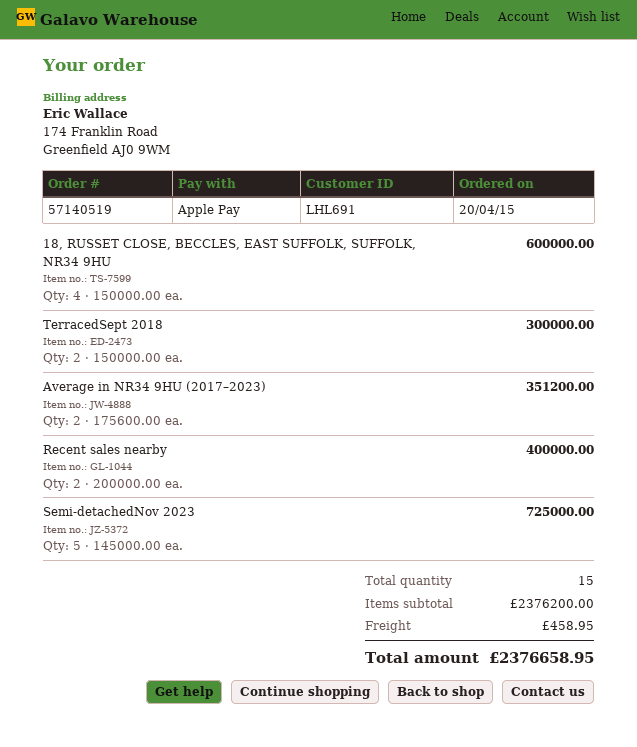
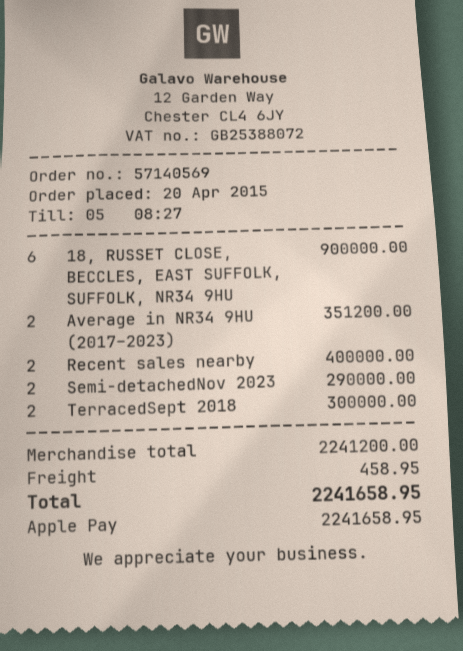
order number: 57140519 -> 57140569
18, RUSSET CLOSE, BECCLES, EAST SUFFOLK, SUFFOLK, NR34 9HU: 4 for 600000.00 -> 6 for 900000.00
Semi-detachedNov 2023: 5 for 725000.00 -> 2 for 290000.00
subtotal: 2376200.00 -> 2241200.00
total: 2376658.95 -> 2241658.95

